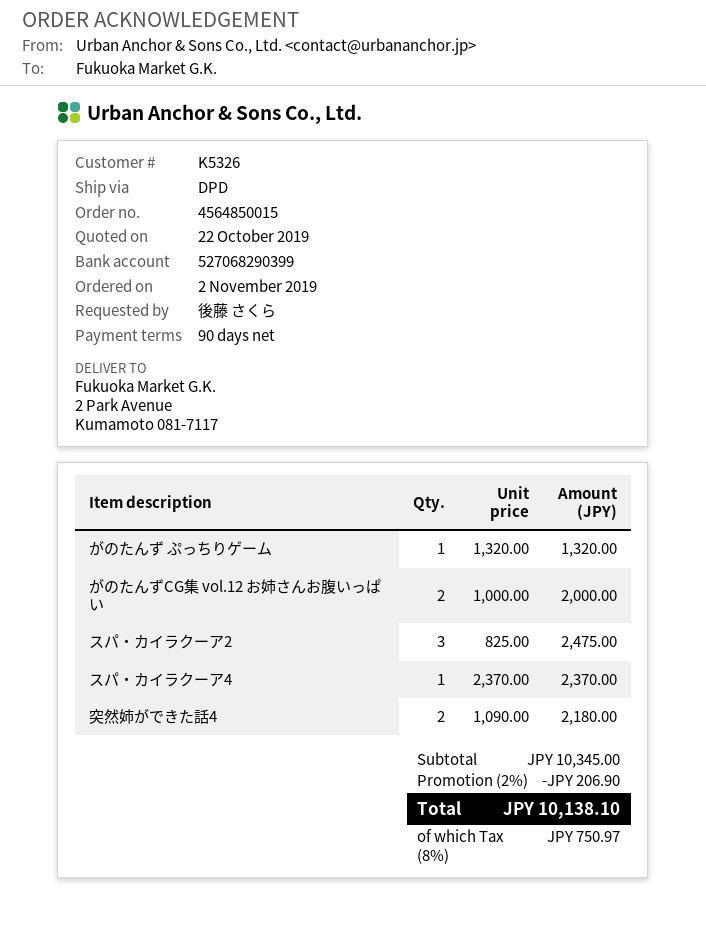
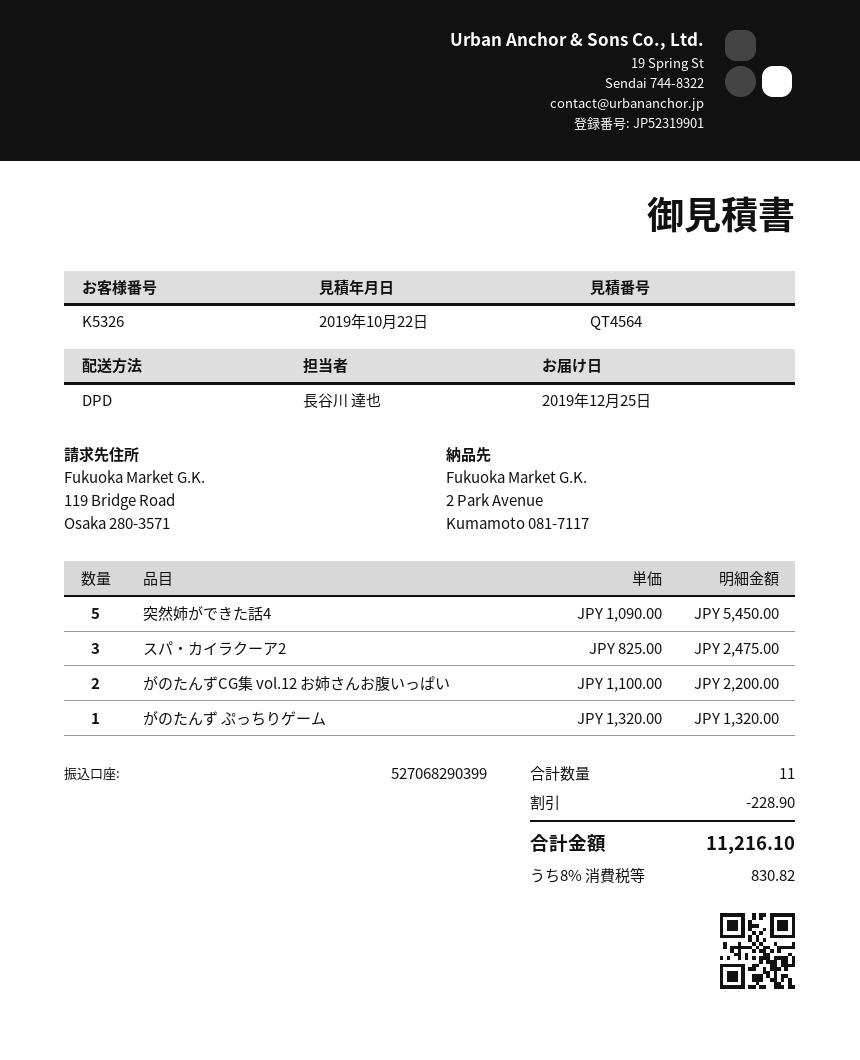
がのたんずCG集 vol.12 お姉さんお腹いっぱい: 2 x 1000.00 = 2000.00 -> 2 x 1100.00 = 2200.00
スパ・カイラクーア4: 1 x 2370.00 = 2370.00 -> none
突然姉ができた話4: 2 x 1090.00 = 2180.00 -> 5 x 1090.00 = 5450.00
discount: 206.90 -> 228.90
tax: 8% = 750.97 -> 8% = 830.82
total: 10138.10 -> 11216.10

